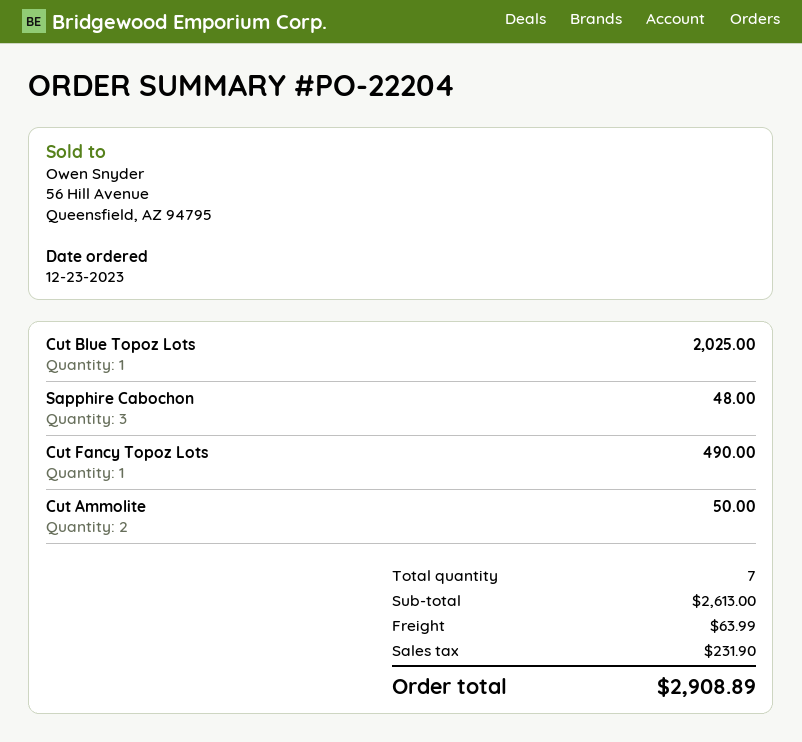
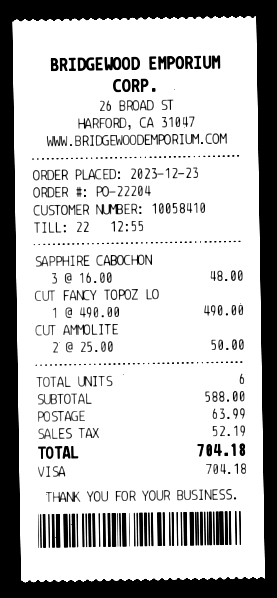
Cut Blue Topoz Lots: 1 for 2025.00 -> none
total quantity: 7 -> 6
subtotal: 2613.00 -> 588.00
tax: 231.90 -> 52.19
total: 2908.89 -> 704.18

